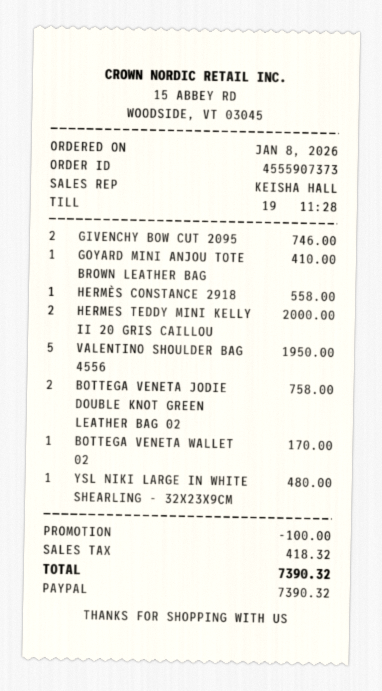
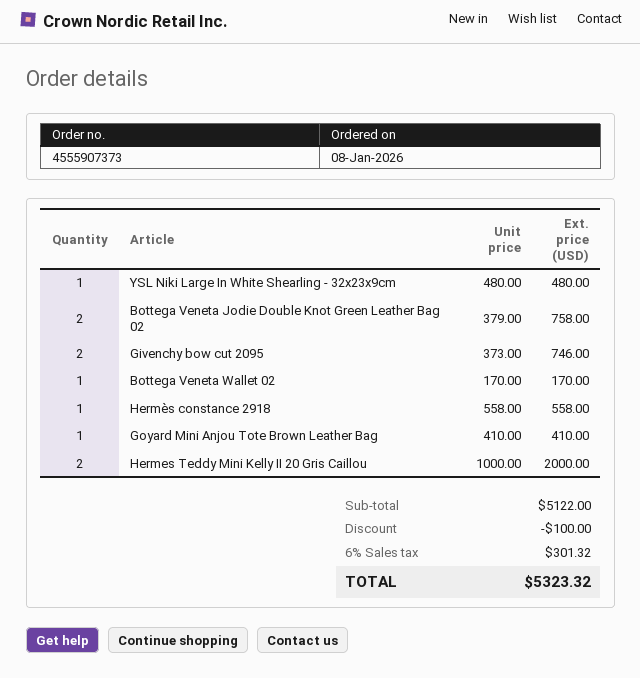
VALENTINO SHOULDER BAG 4556: 5 for 1950.00 -> none
tax: 418.32 -> 301.32
total: 7390.32 -> 5323.32

